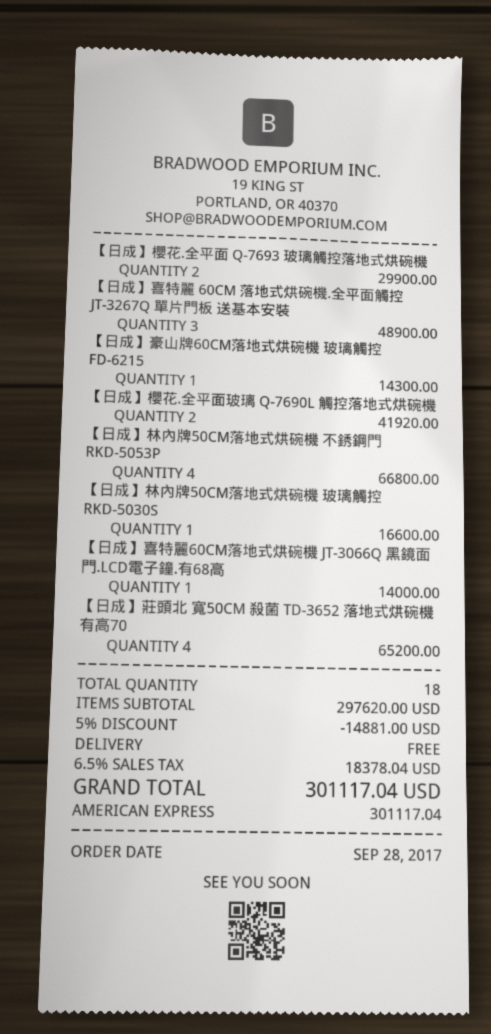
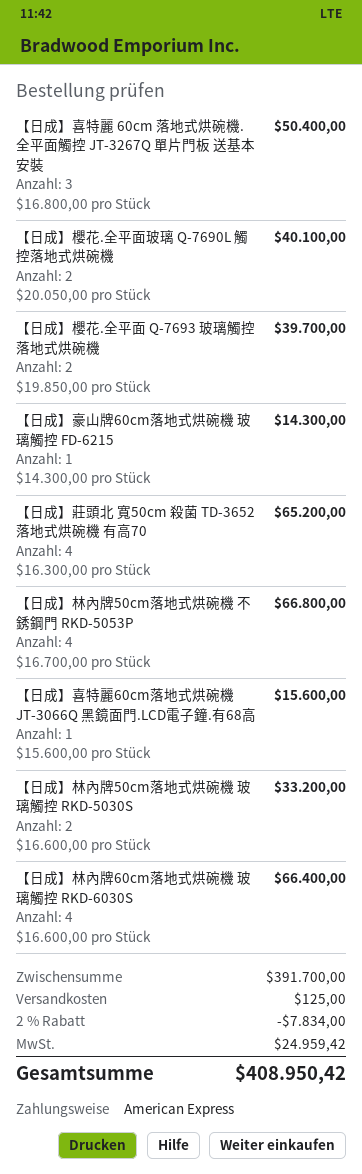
【日成】櫻花.全平面 Q-7693 玻璃觸控落地式烘碗機: 2 for 29900.00 -> 2 for 39700.00
【日成】喜特麗 60CM 落地式烘碗機.全平面觸控 JT-3267Q 單片門板 送基本安裝: 3 for 48900.00 -> 3 for 50400.00
【日成】櫻花.全平面玻璃 Q-7690L 觸控落地式烘碗機: 2 for 41920.00 -> 2 for 40100.00
【日成】林內牌50CM落地式烘碗機 玻璃觸控 RKD-5030S: 1 for 16600.00 -> 2 for 33200.00
【日成】喜特麗60CM落地式烘碗機 JT-3066Q 黑鏡面門.LCD電子鐘.有68高: 1 for 14000.00 -> 1 for 15600.00
【日成】林內牌60cm落地式烘碗機 玻璃觸控 RKD-6030S: none -> 4 for 66400.00
subtotal: 297620.00 -> 391700.00
discount: 5% = 14881.00 -> 2% = 7834.00
shipping: 0.00 -> 125.00
tax: 18378.04 -> 24959.42
total: 301117.04 -> 408950.42

